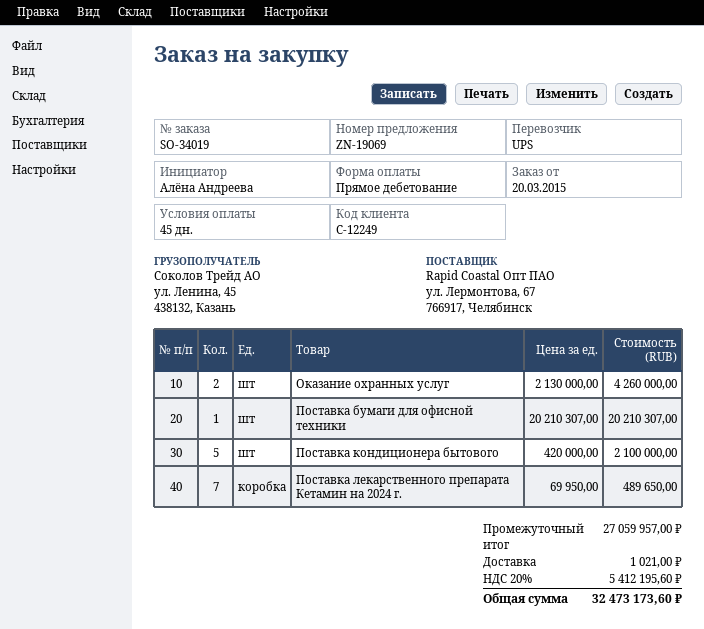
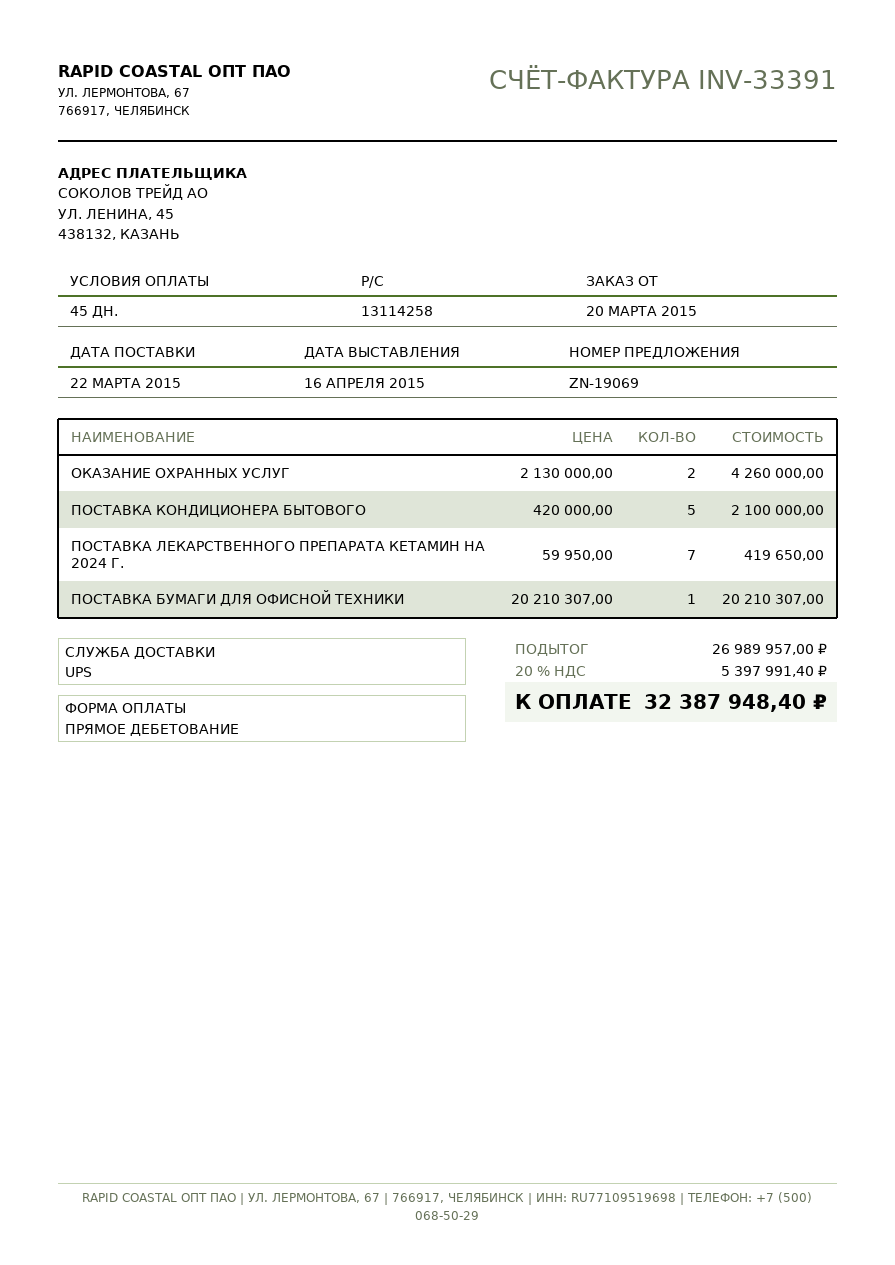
Поставка лекарственного препарата Кетамин на 2024 г.: 7 x 69950.00 = 489650.00 -> 7 x 59950.00 = 419650.00
subtotal: 27059957.00 -> 26989957.00
shipping: 1021.00 -> none
tax: 20% = 5412195.60 -> 20% = 5397991.40
total: 32473173.60 -> 32387948.40

